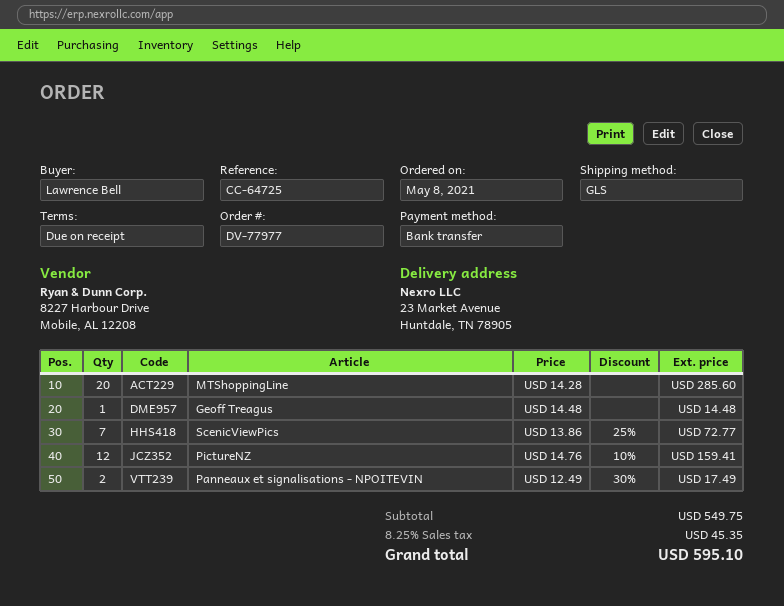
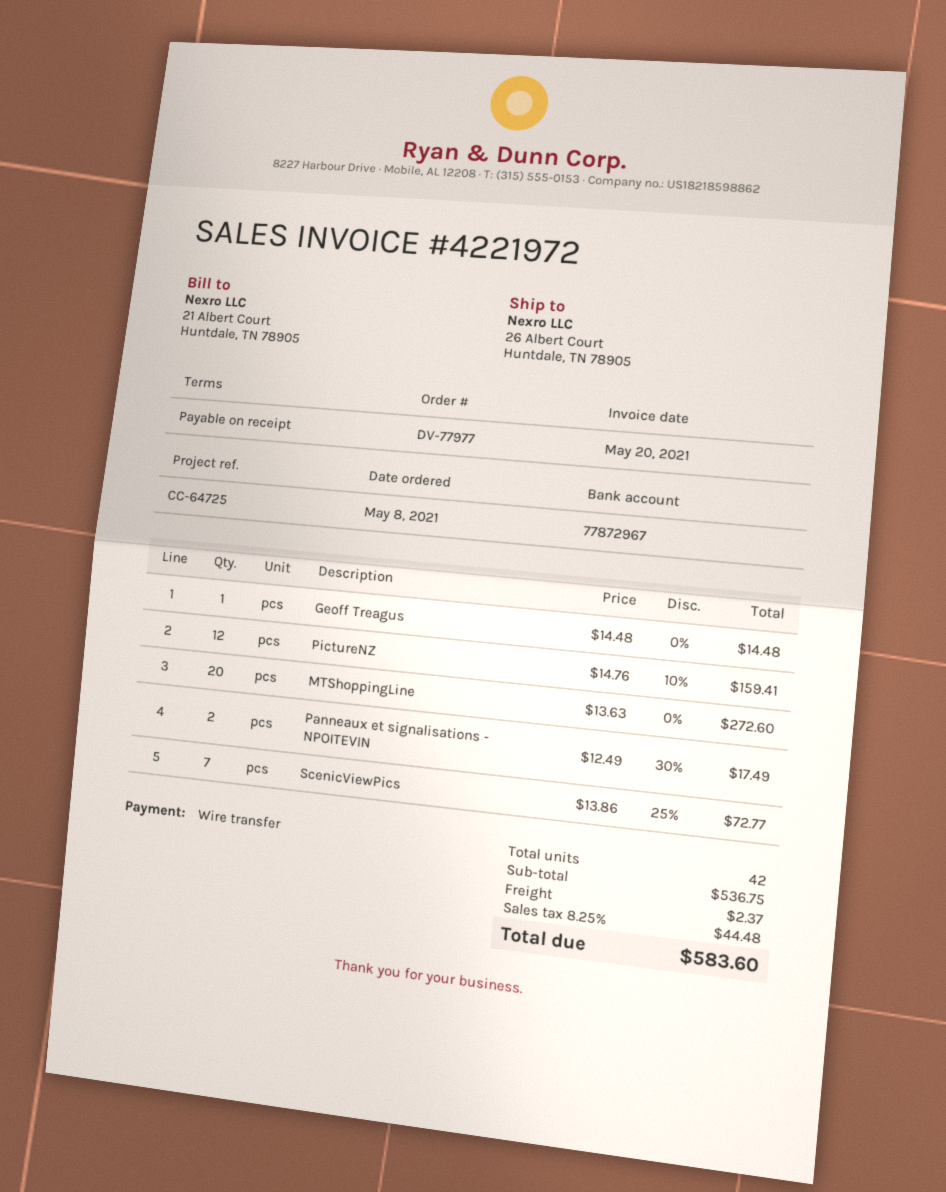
ship to: 23 Market Avenue, Huntdale, TN 78905 -> 26 Albert Court, Huntdale, TN 78905
MTShoppingLine: 20 x 14.28 = 285.60 -> 20 x 13.63 = 272.60
subtotal: 549.75 -> 536.75
shipping: none -> 2.37
tax: 8.25% = 45.35 -> 8.25% = 44.48
total: 595.10 -> 583.60

